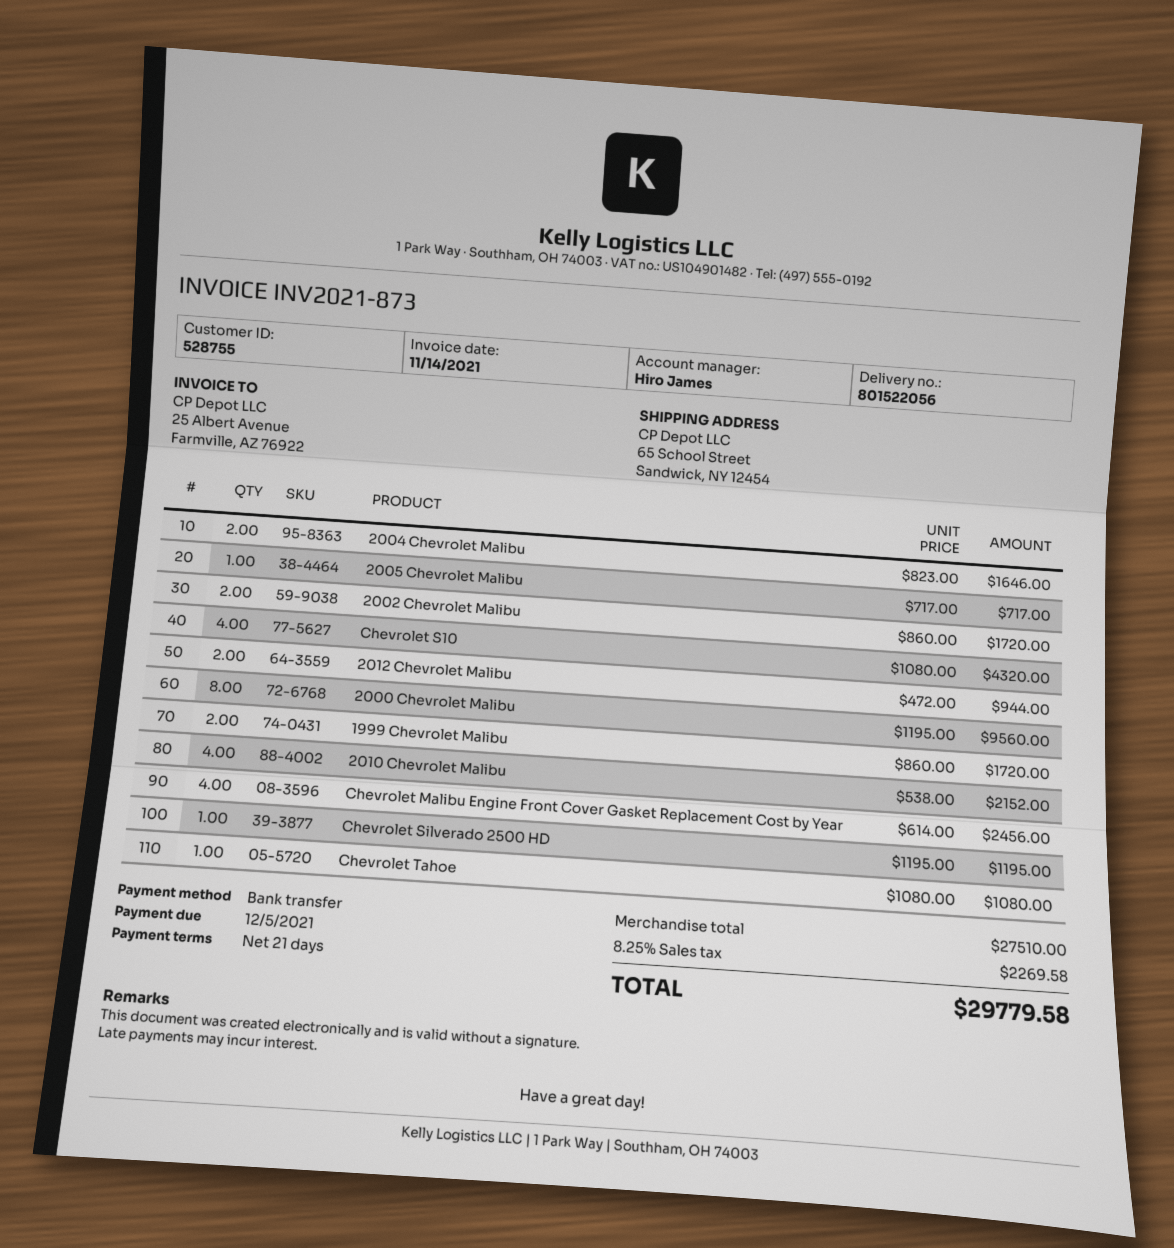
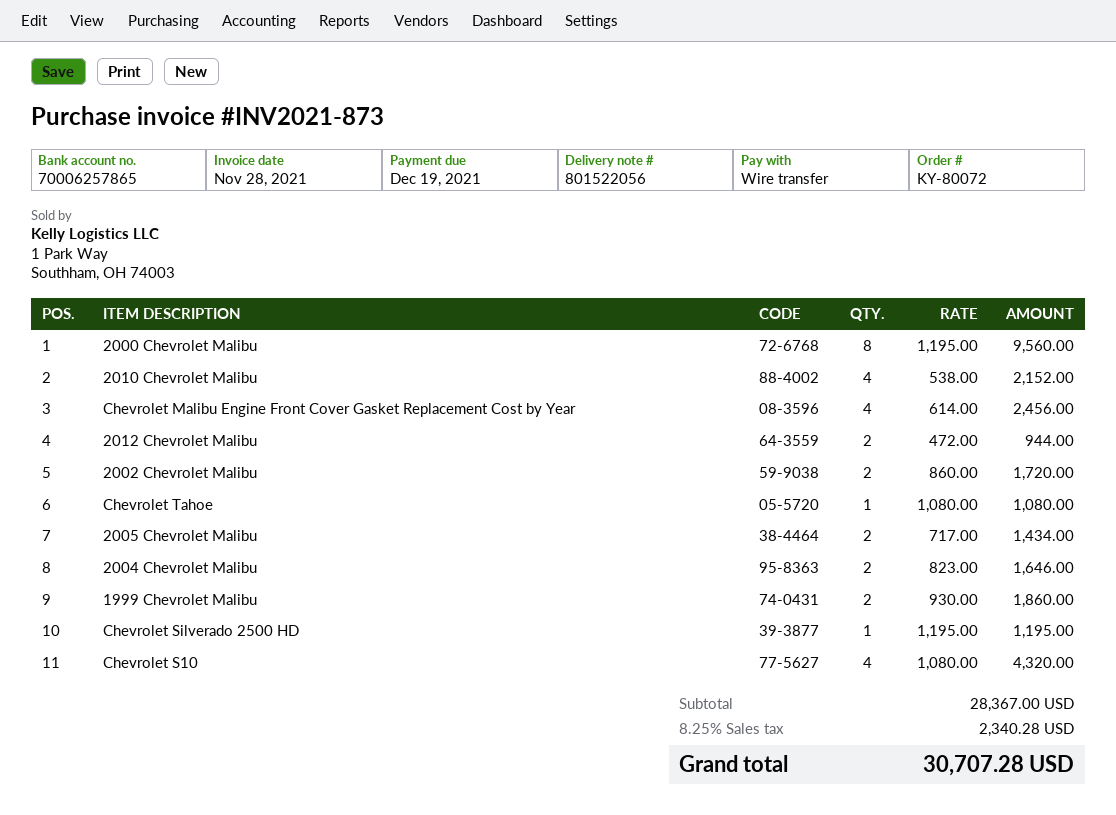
invoice date: 2021-11-14 -> 2021-11-28
due date: 2021-12-05 -> 2021-12-19
2005 Chevrolet Malibu: 1 x 717.00 = 717.00 -> 2 x 717.00 = 1434.00
1999 Chevrolet Malibu: 2 x 860.00 = 1720.00 -> 2 x 930.00 = 1860.00
subtotal: 27510.00 -> 28367.00
tax: 8.25% = 2269.58 -> 8.25% = 2340.28
total: 29779.58 -> 30707.28

